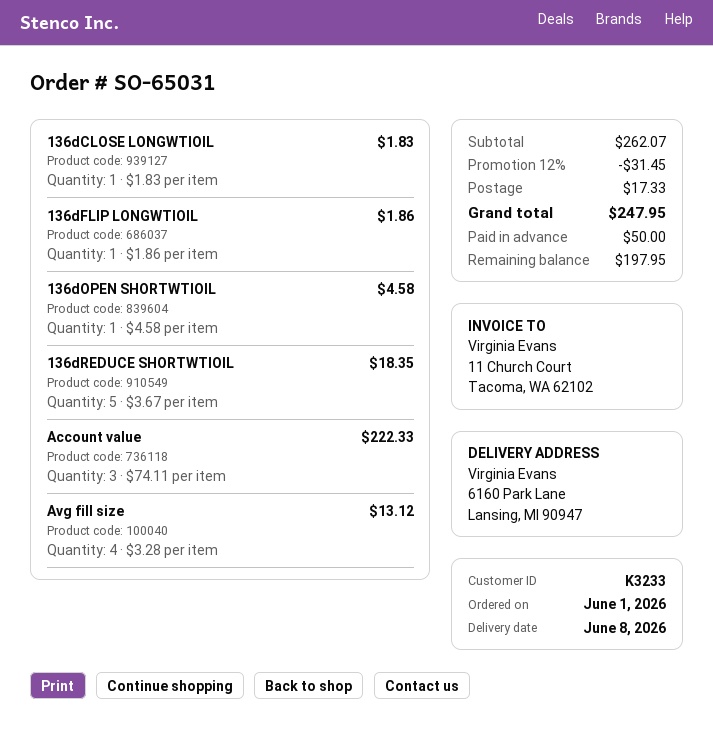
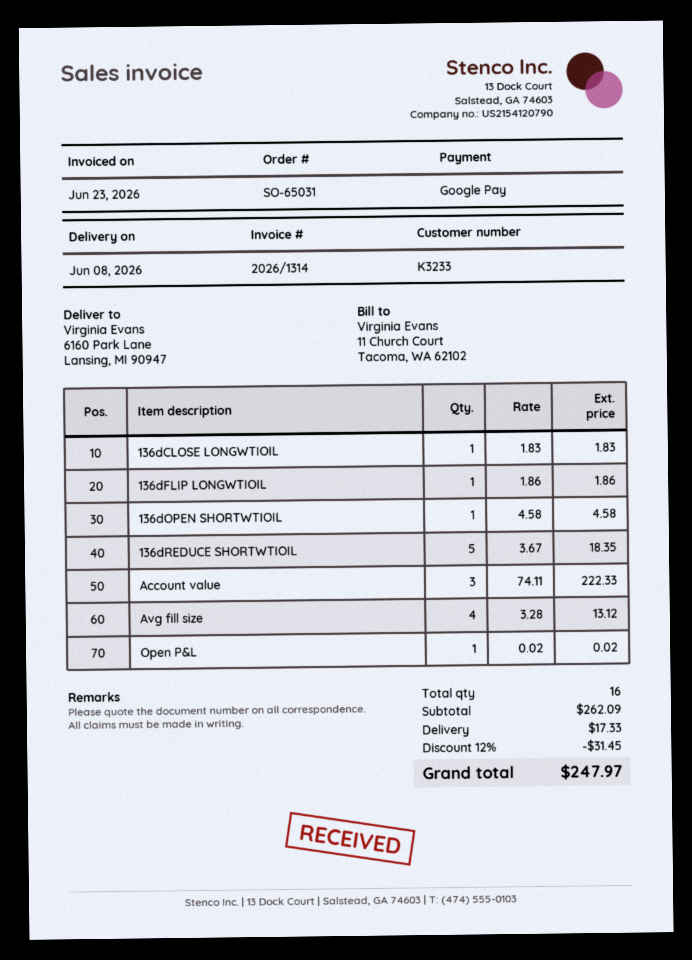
Open P&L: none -> 1 x 0.02 = 0.02
subtotal: 262.07 -> 262.09
total: 247.95 -> 247.97

